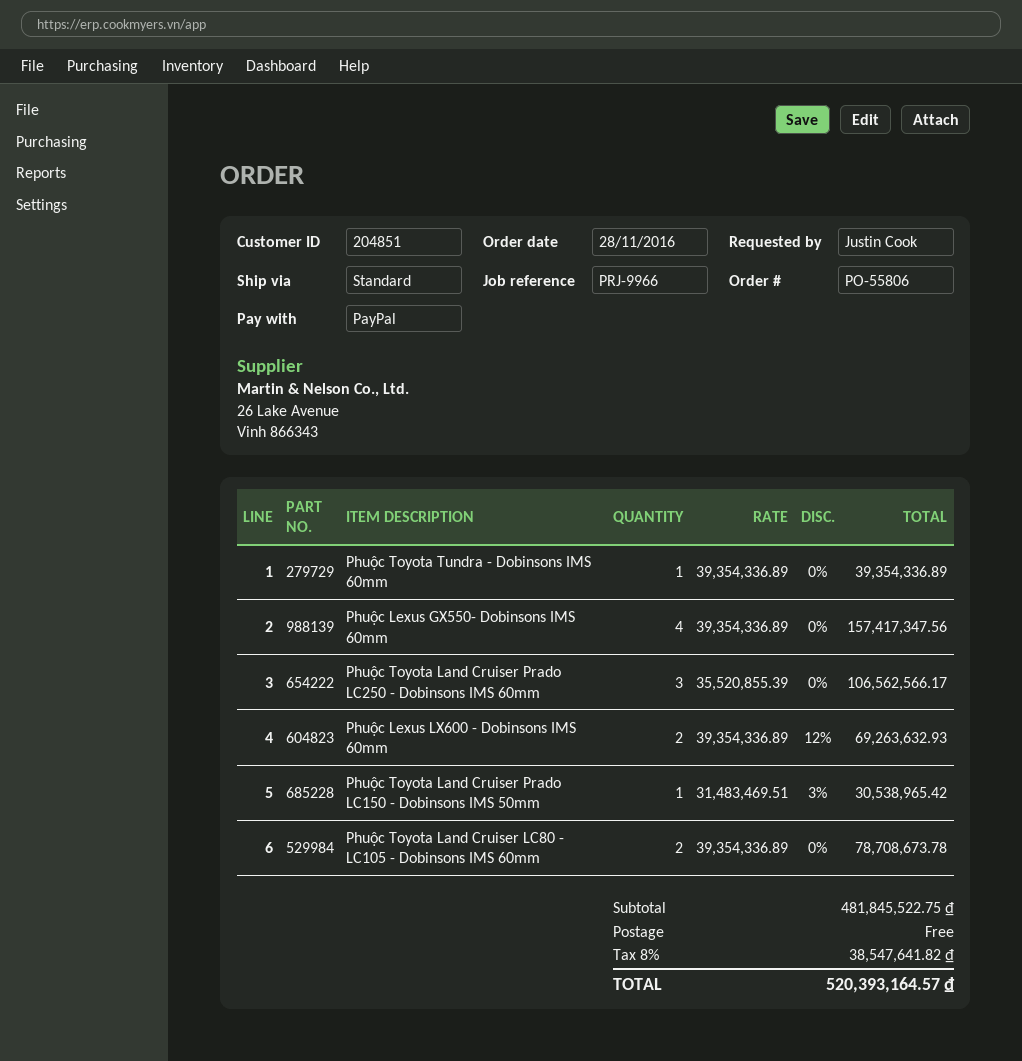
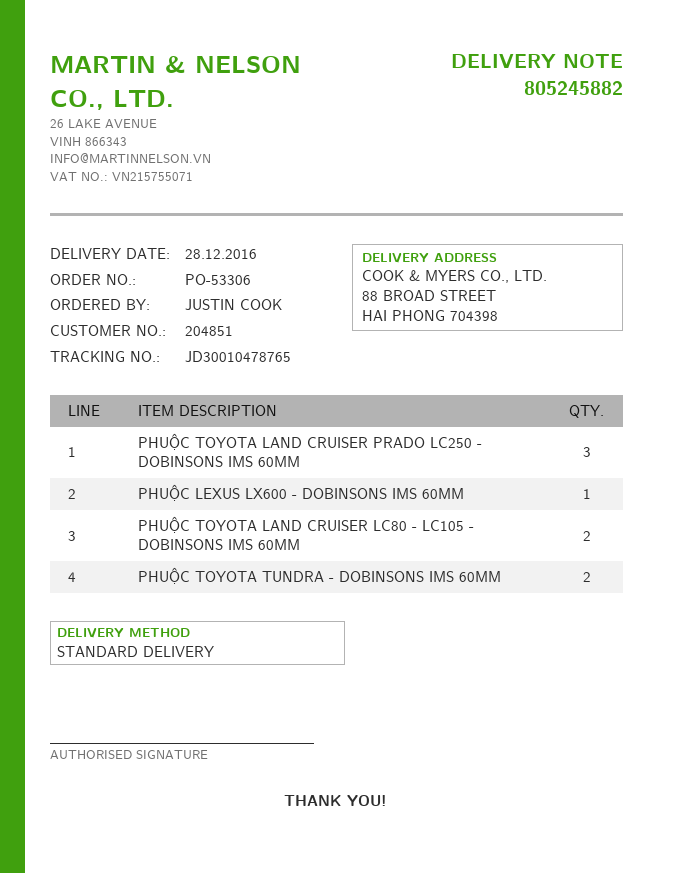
order number: PO-55806 -> PO-53306
Phuộc Toyota Tundra - Dobinsons IMS 60mm: 1 -> 2
Phuộc Lexus GX550- Dobinsons IMS 60mm: 4 -> none
Phuộc Lexus LX600 - Dobinsons IMS 60mm: 2 -> 1
Phuộc Toyota Land Cruiser Prado LC150 - Dobinsons IMS 50mm: 1 -> none

